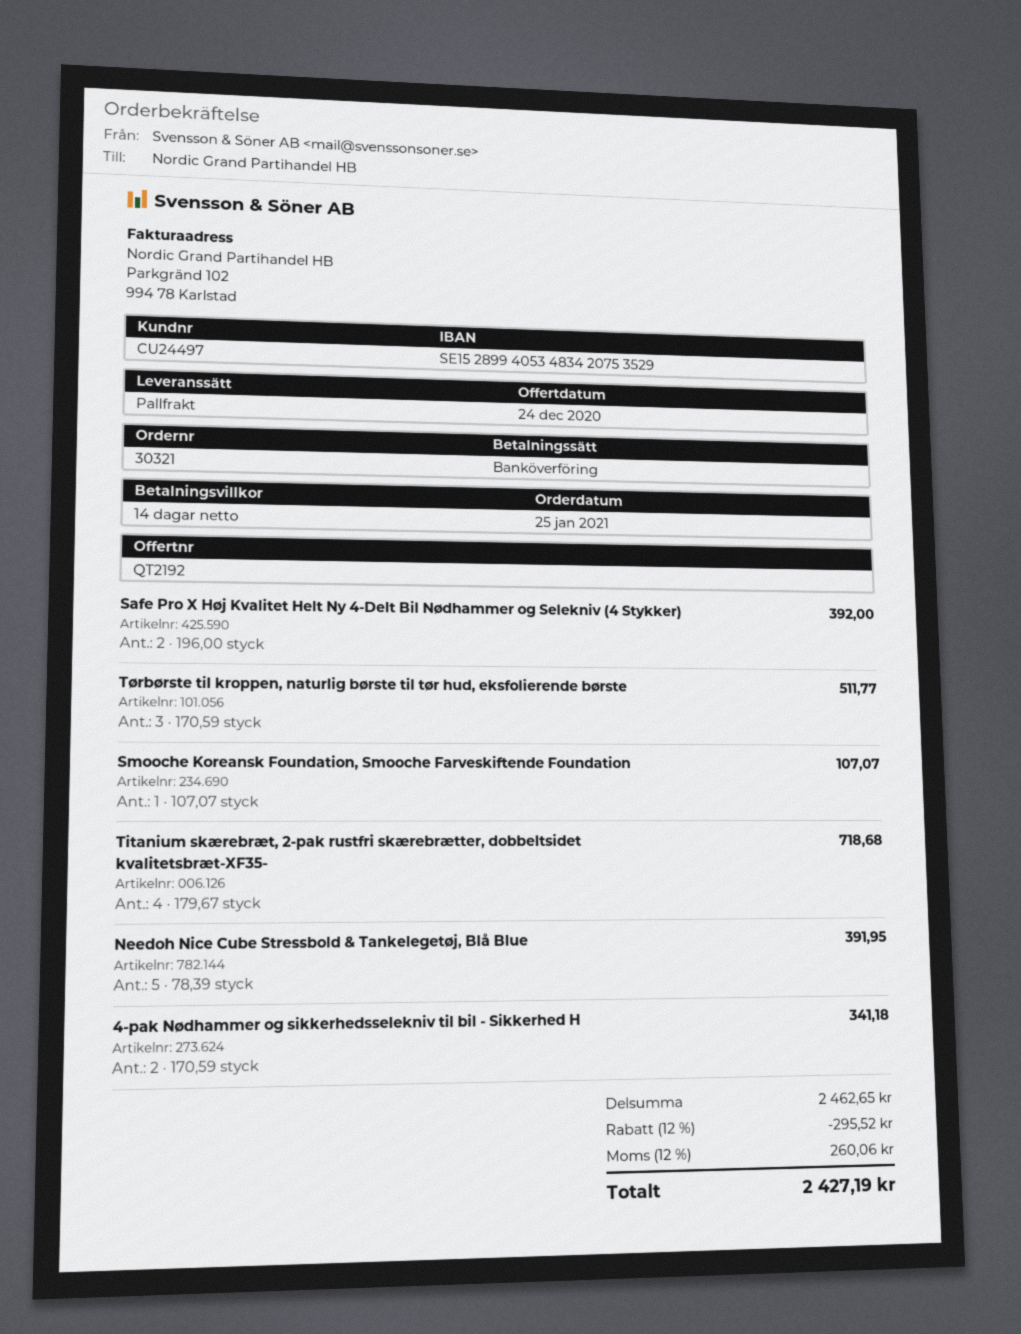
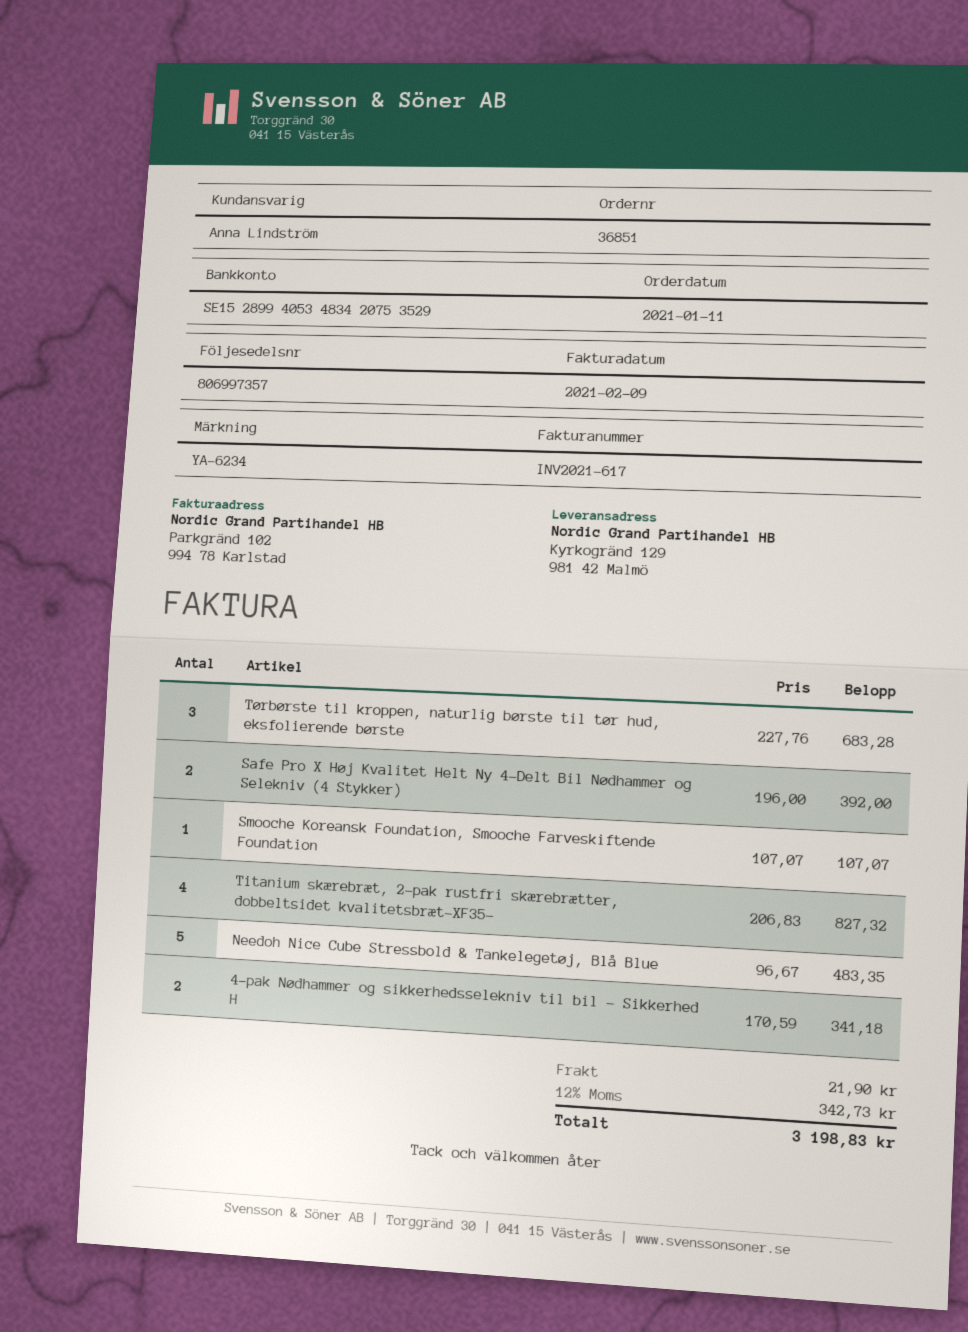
order number: 30321 -> 36851
order date: 2021-01-25 -> 2021-01-11
Tørbørste til kroppen, naturlig børste til tør hud, eksfolierende børste: 3 x 170.59 = 511.77 -> 3 x 227.76 = 683.28
Titanium skærebræt, 2-pak rustfri skærebrætter, dobbeltsidet kvalitetsbræt-XF35-: 4 x 179.67 = 718.68 -> 4 x 206.83 = 827.32
Needoh Nice Cube Stressbold & Tankelegetøj, Blå Blue: 5 x 78.39 = 391.95 -> 5 x 96.67 = 483.35
discount: 12% = 295.52 -> none
shipping: none -> 21.90
tax: 12% = 260.06 -> 12% = 342.73
total: 2427.19 -> 3198.83

